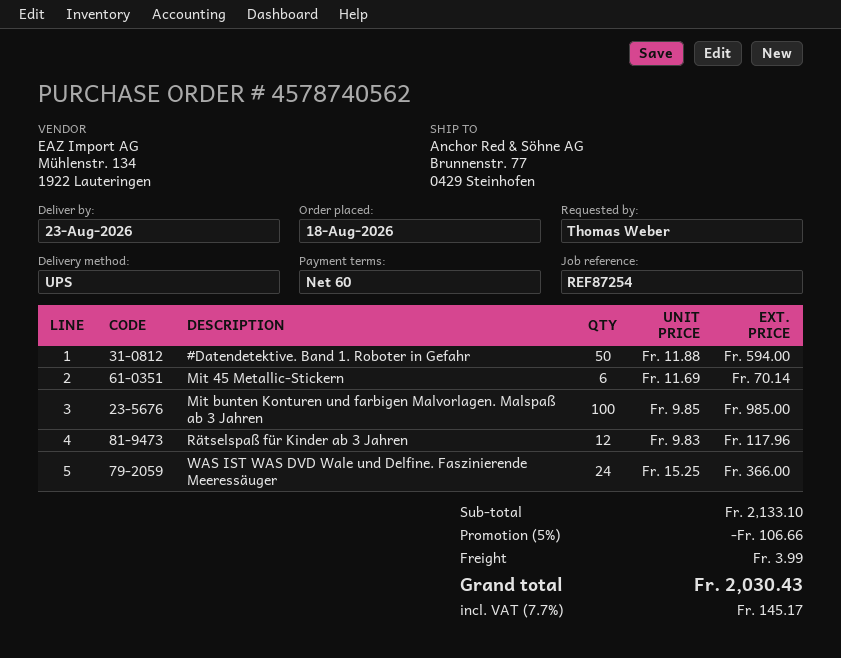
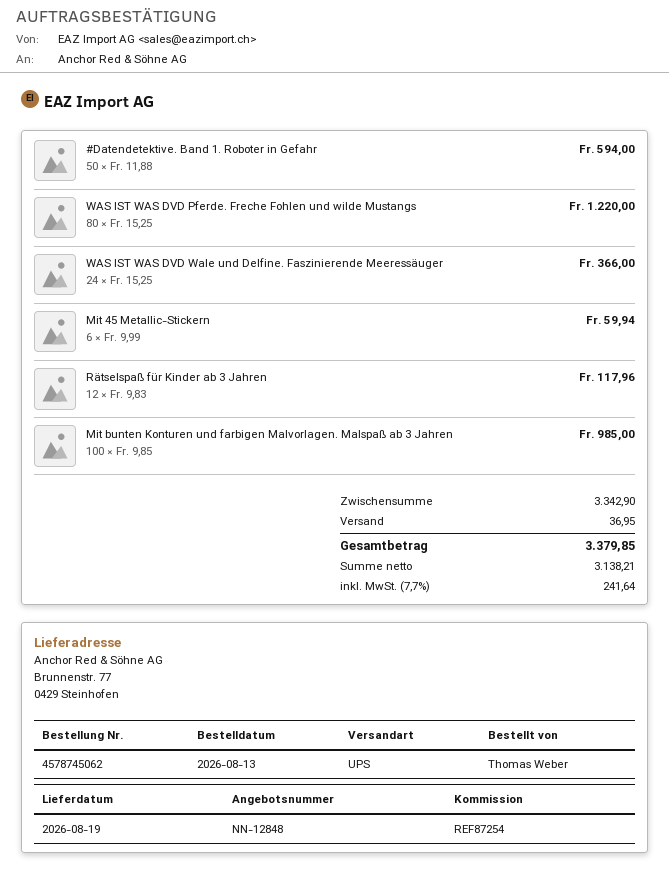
order number: 4578740562 -> 4578745062
order date: 2026-08-18 -> 2026-08-13
delivery date: 2026-08-23 -> 2026-08-19
Mit 45 Metallic-Stickern: 6 x 11.69 = 70.14 -> 6 x 9.99 = 59.94
WAS IST WAS DVD Pferde. Freche Fohlen und wilde Mustangs: none -> 80 x 15.25 = 1220.00
subtotal: 2133.10 -> 3342.90
discount: 5% = 106.66 -> none
shipping: 3.99 -> 36.95
tax: 7.7% = 145.17 -> 7.7% = 241.64
total: 2030.43 -> 3379.85

